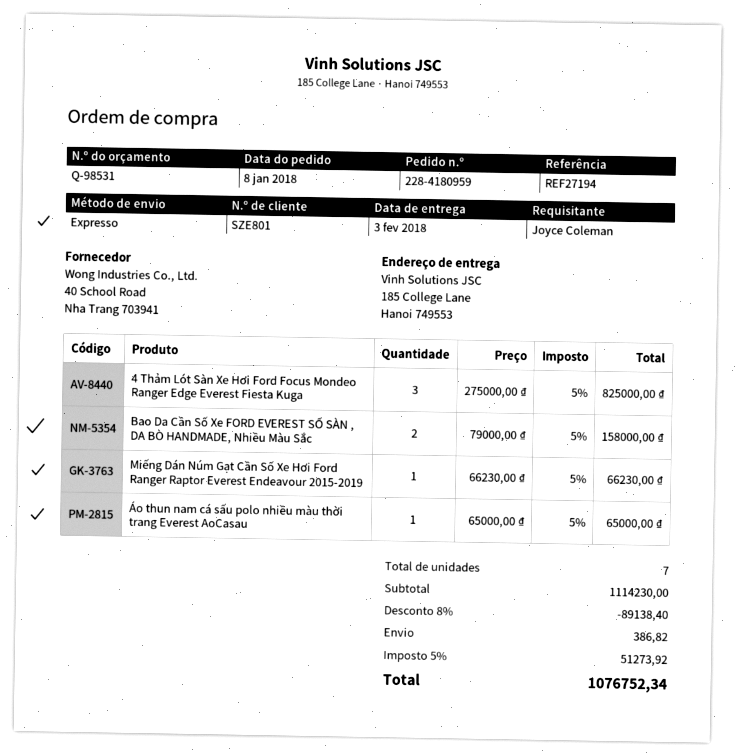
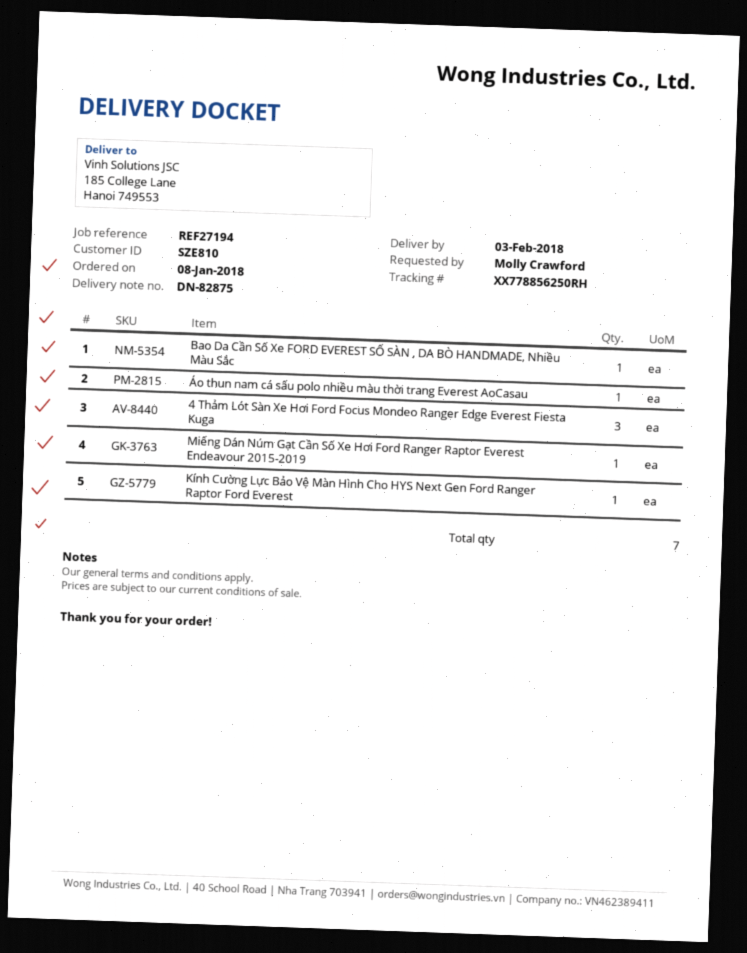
customer number: SZE801 -> SZE810
ordered by: Joyce Coleman -> Molly Crawford
Bao Da Cần Số Xe FORD EVEREST SỐ SÀN , DA BÒ HANDMADE, Nhiều Màu Sắc: 2 -> 1
Kính Cường Lực Bảo Vệ Màn Hình Cho HYS Next Gen Ford Ranger Raptor Ford Everest: none -> 1

